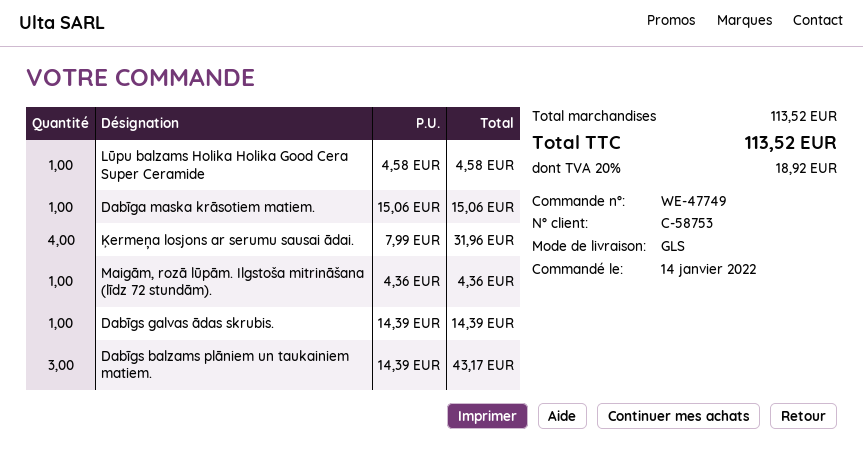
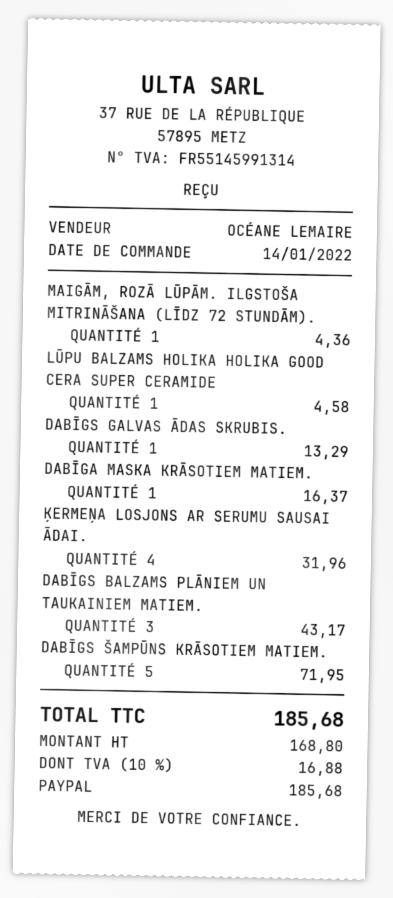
Dabīga maska krāsotiem matiem.: 1 for 15.06 -> 1 for 16.37
Dabīgs galvas ādas skrubis.: 1 for 14.39 -> 1 for 13.29
DABĪGS ŠAMPŪNS KRĀSOTIEM MATIEM.: none -> 5 for 71.95
tax: 20% = 18.92 -> 10% = 16.88
total: 113.52 -> 185.68

